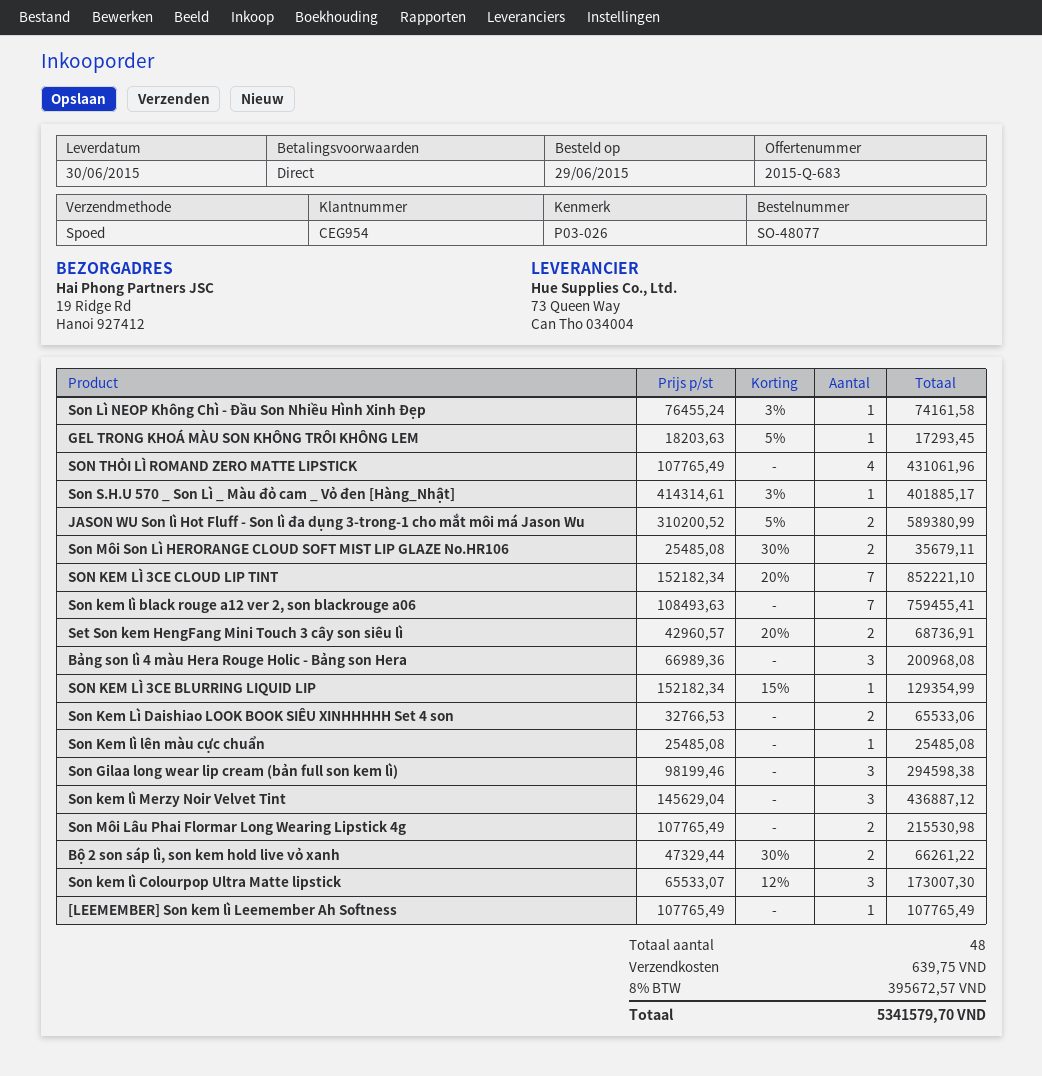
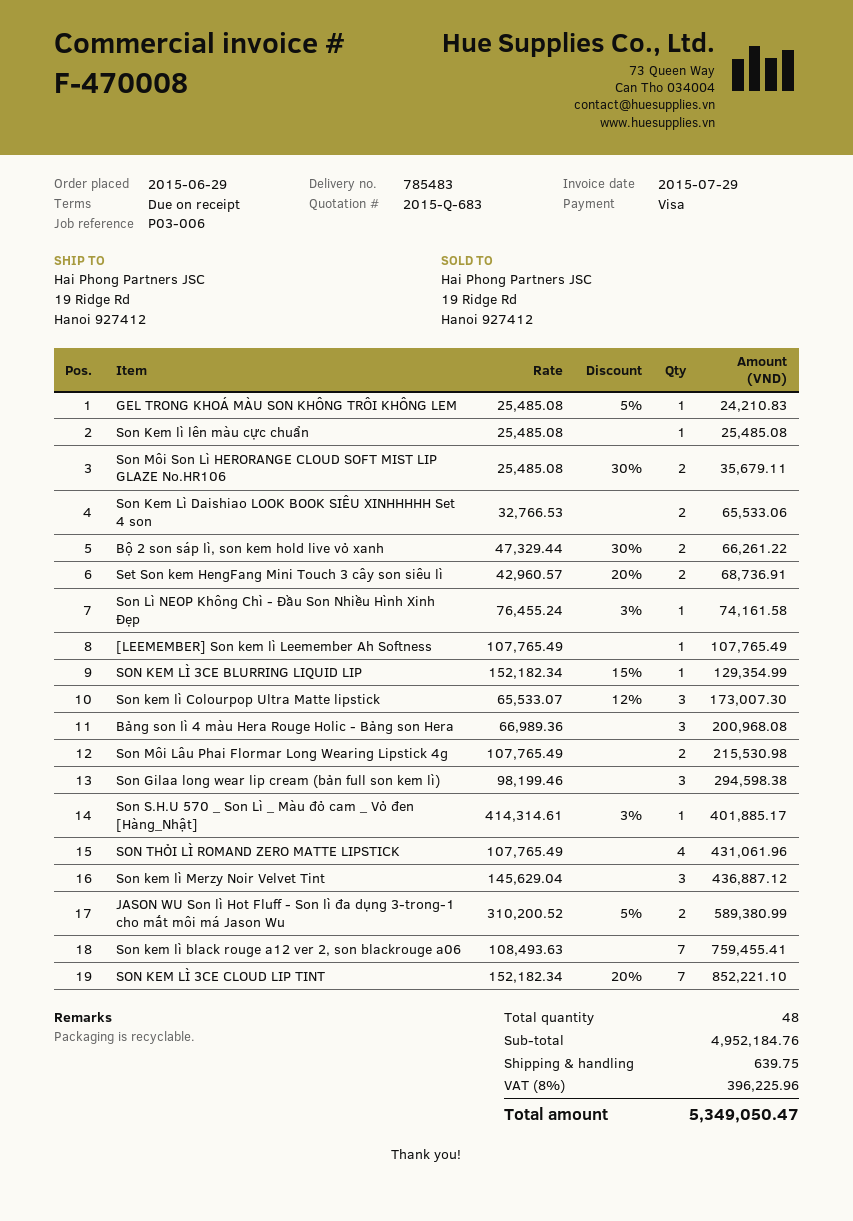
reference: P03-026 -> P03-006
GEL TRONG KHOÁ MÀU SON KHÔNG TRÔI KHÔNG LEM: 1 x 18203.63 - 5% = 17293.45 -> 1 x 25485.08 - 5% = 24210.83
tax: 8% = 395672.57 -> 8% = 396225.96
total: 5341579.70 -> 5349050.47

